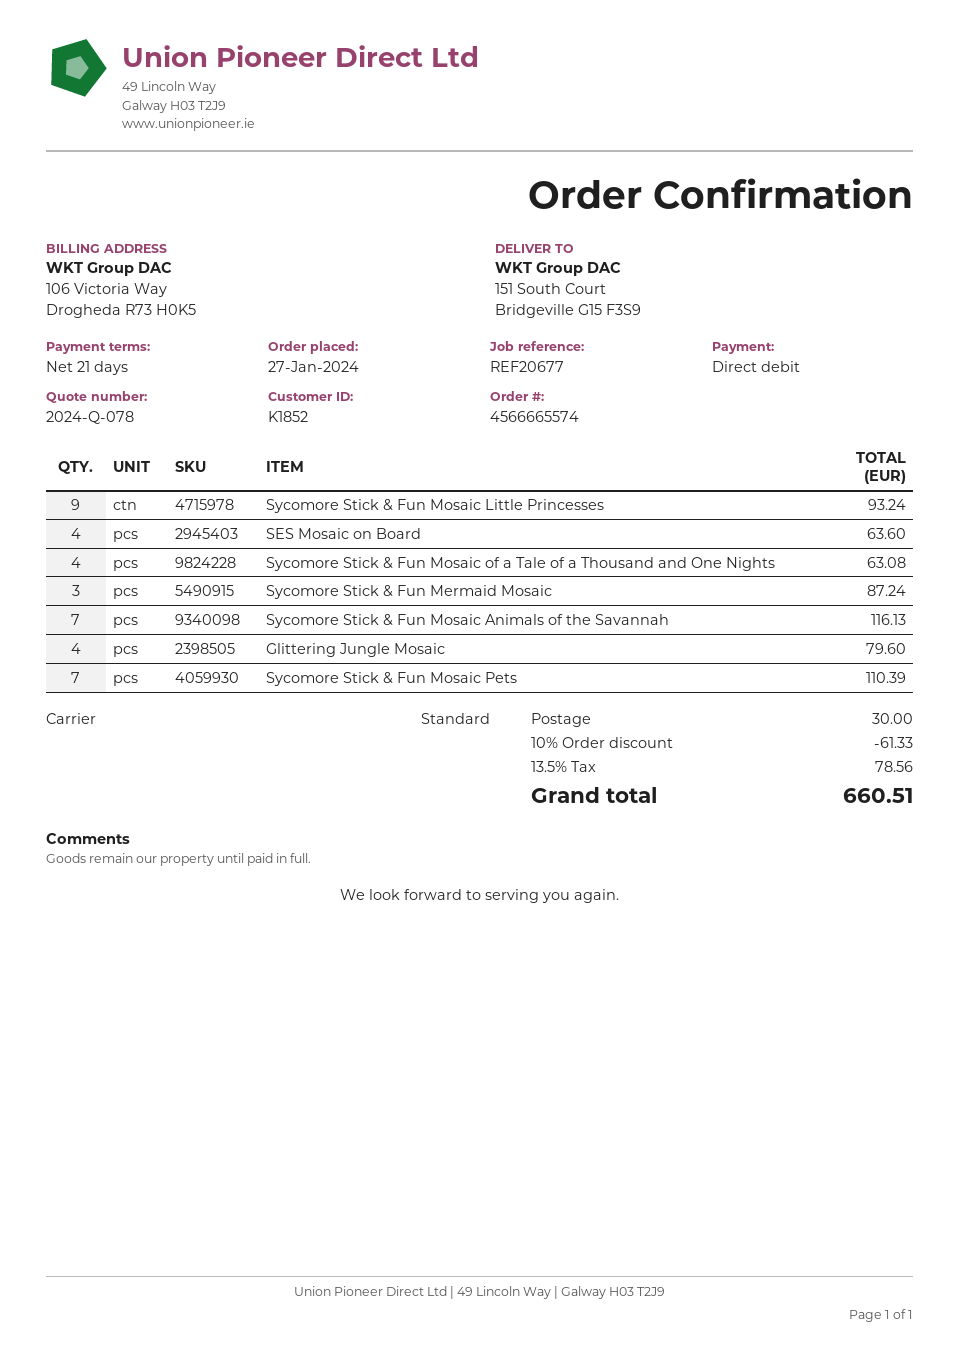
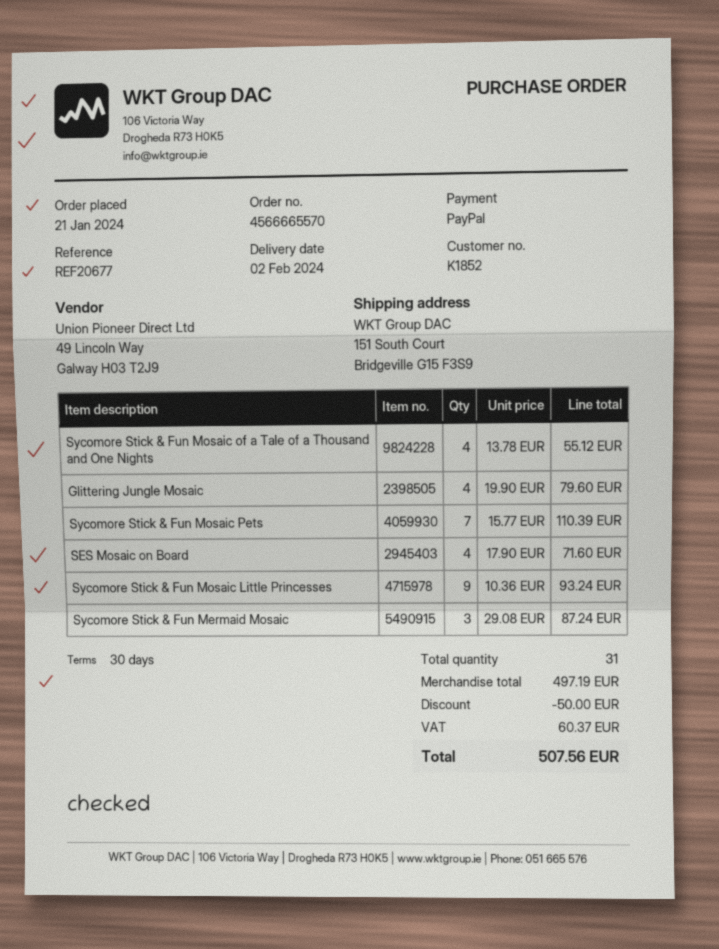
order number: 4566665574 -> 4566665570
order date: 2024-01-27 -> 2024-01-21
payment terms: 21 days -> 30 days
payment method: direct debit -> PayPal
SES Mosaic on Board: 4 for 63.60 -> 4 for 71.60
Sycomore Stick & Fun Mosaic of a Tale of a Thousand and One Nights: 4 for 63.08 -> 4 for 55.12
Sycomore Stick & Fun Mosaic Animals of the Savannah: 7 for 116.13 -> none
discount: 61.33 -> 50.00
shipping: 30.00 -> none
tax: 78.56 -> 60.37
total: 660.51 -> 507.56

